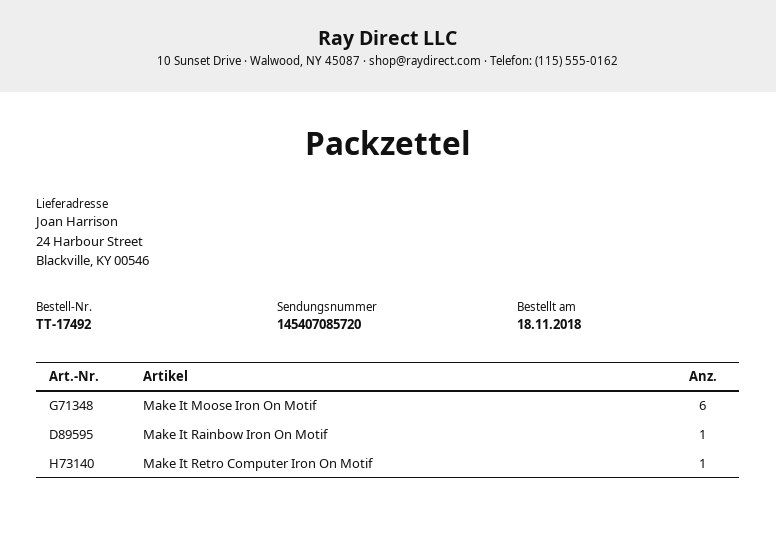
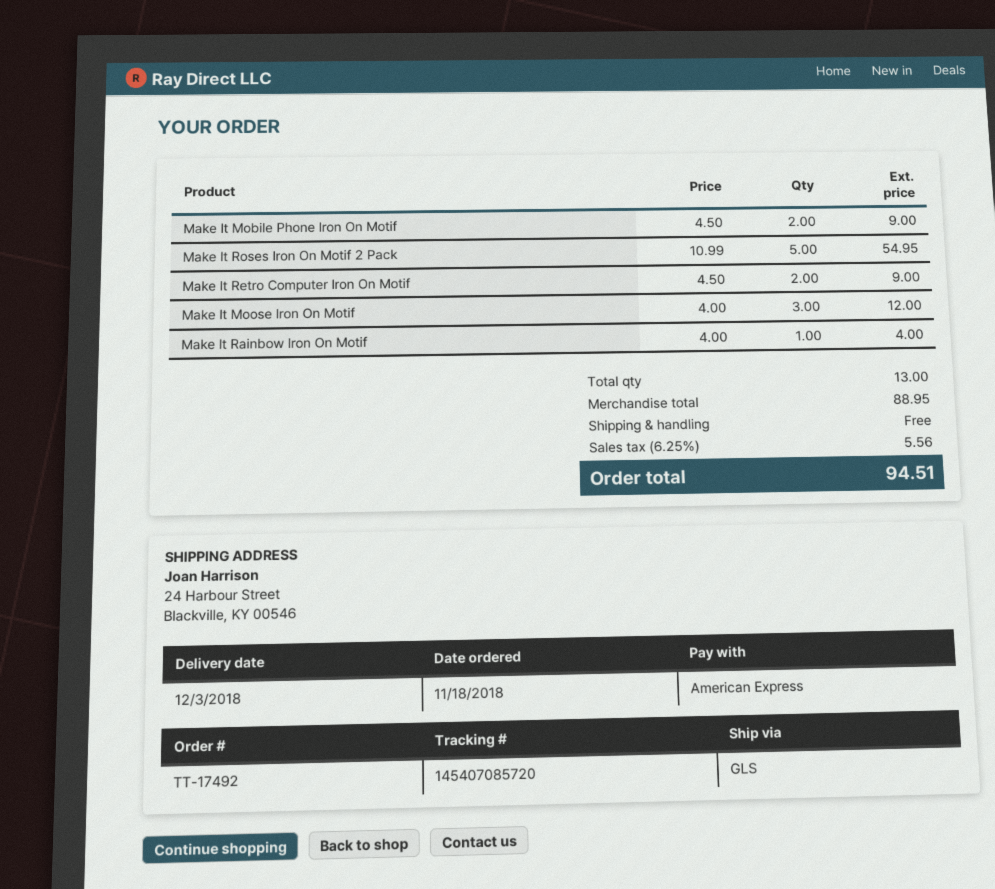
Make It Moose Iron On Motif: 6 -> 3
Make It Retro Computer Iron On Motif: 1 -> 2
Make It Mobile Phone Iron On Motif: none -> 2
Make It Roses Iron On Motif 2 Pack: none -> 5

